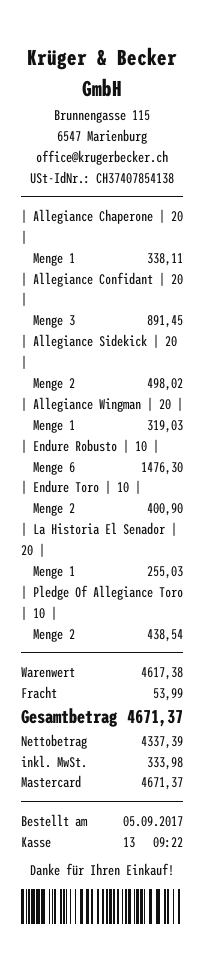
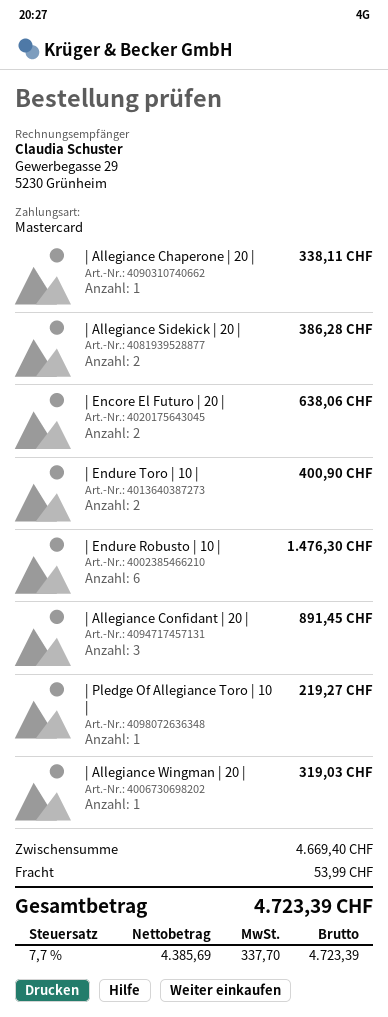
| Allegiance Sidekick | 20 |: 2 for 498.02 -> 2 for 386.28
| La Historia El Senador | 20 |: 1 for 255.03 -> none
| Pledge Of Allegiance Toro | 10 |: 2 for 438.54 -> 1 for 219.27
| Encore El Futuro | 20 |: none -> 2 for 638.06
subtotal: 4617.38 -> 4669.40
net: 4337.39 -> 4385.69
tax: 333.98 -> 337.70
total: 4671.37 -> 4723.39

